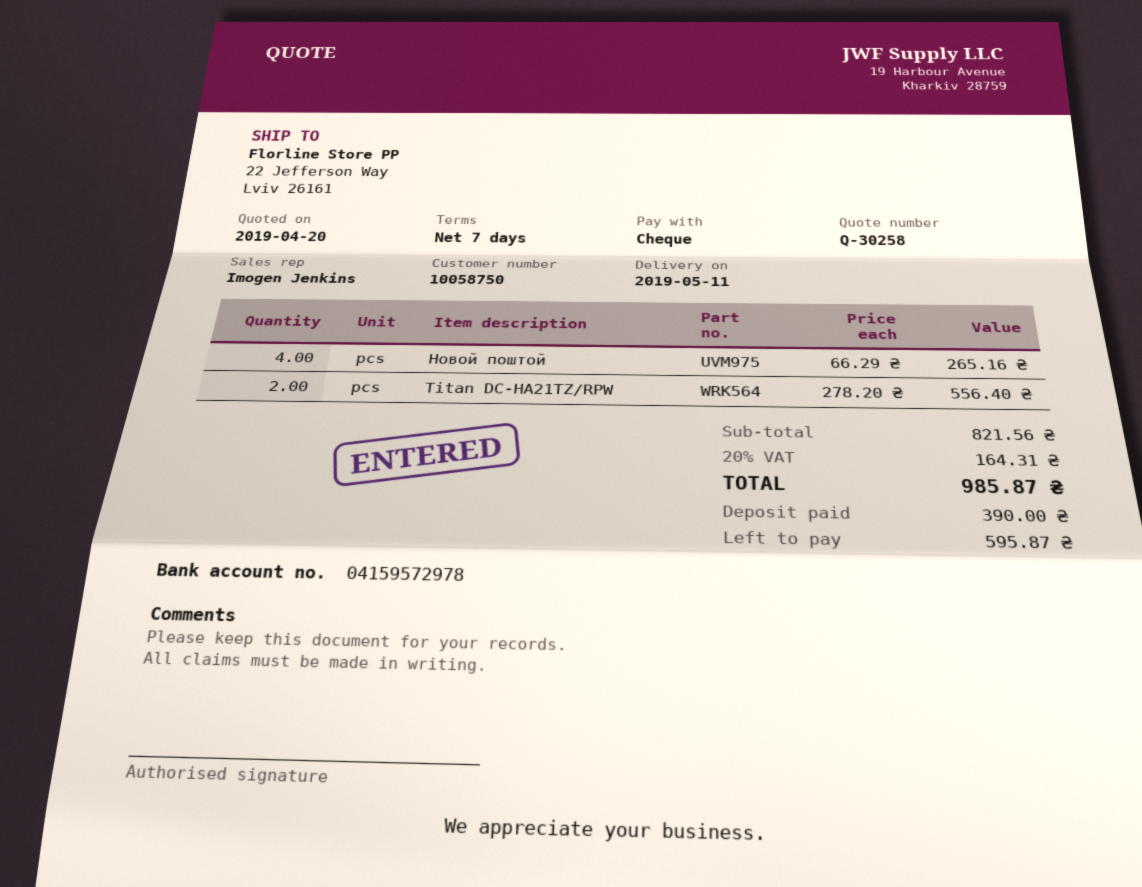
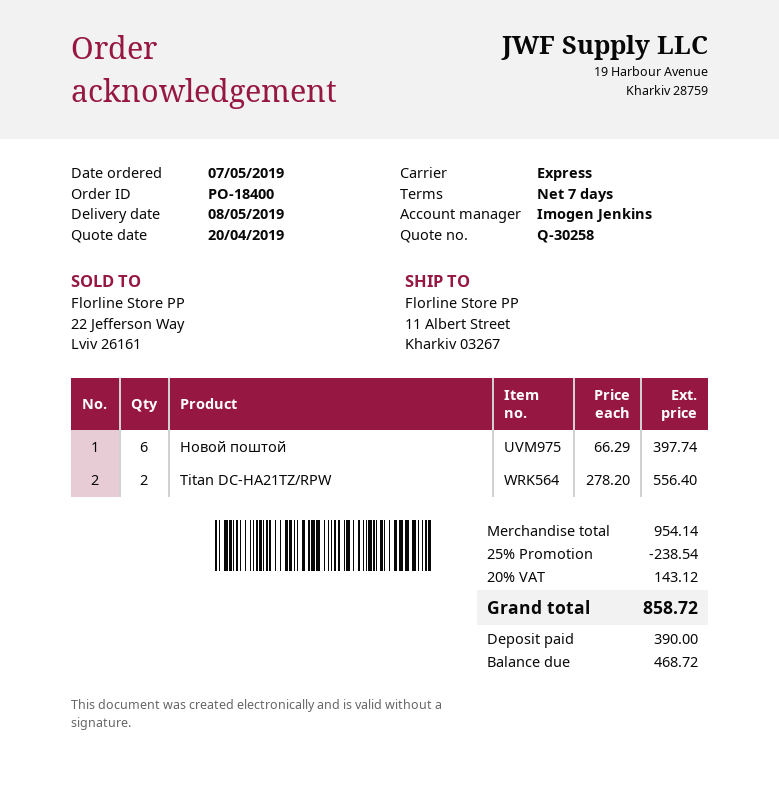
delivery date: 2019-05-11 -> 2019-05-08
ship to: 22 Jefferson Way, Lviv 26161 -> 11 Albert Street, Kharkiv 03267
Новой поштой: 4 x 66.29 = 265.16 -> 6 x 66.29 = 397.74
subtotal: 821.56 -> 954.14
discount: none -> 25% = 238.54
tax: 20% = 164.31 -> 20% = 143.12
total: 985.87 -> 858.72
balance: 595.87 -> 468.72

